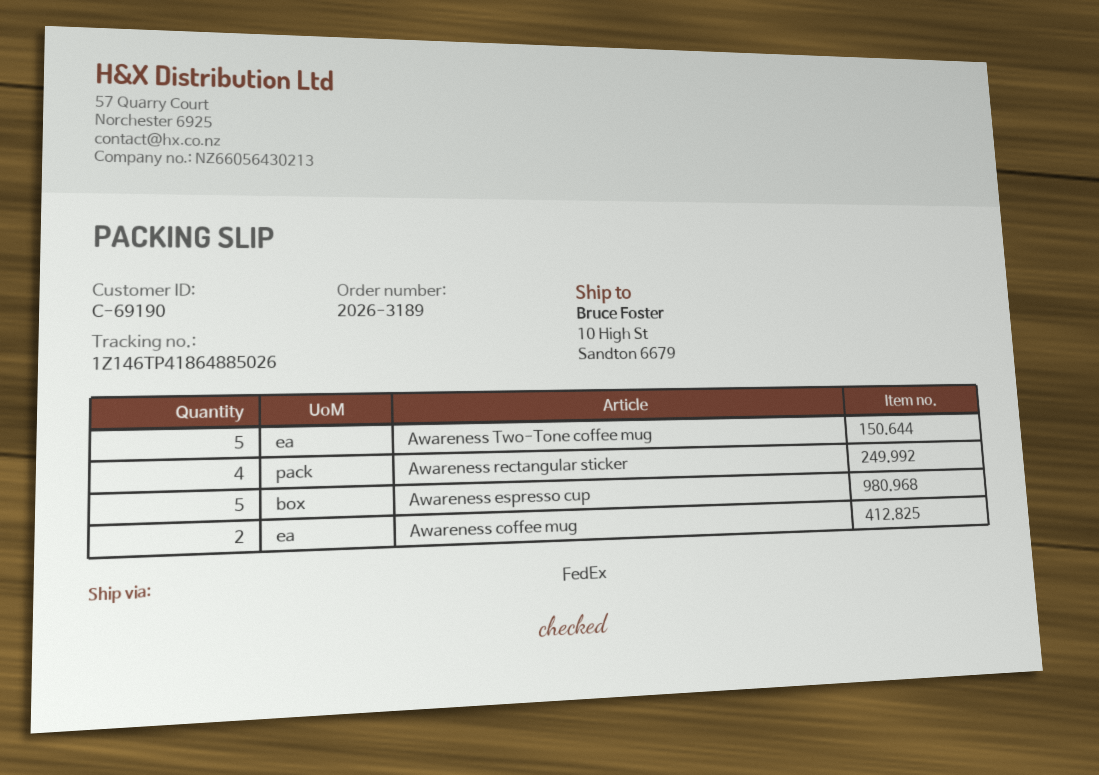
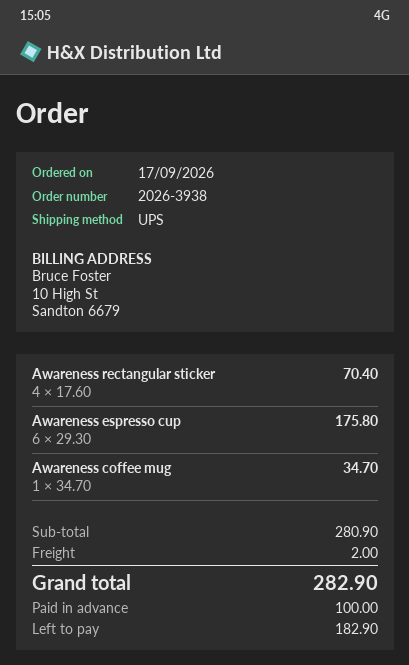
order number: 2026-3189 -> 2026-3938
shipping method: FedEx -> UPS
Awareness Two-Tone coffee mug: 5 -> none
Awareness espresso cup: 5 -> 6
Awareness coffee mug: 2 -> 1

